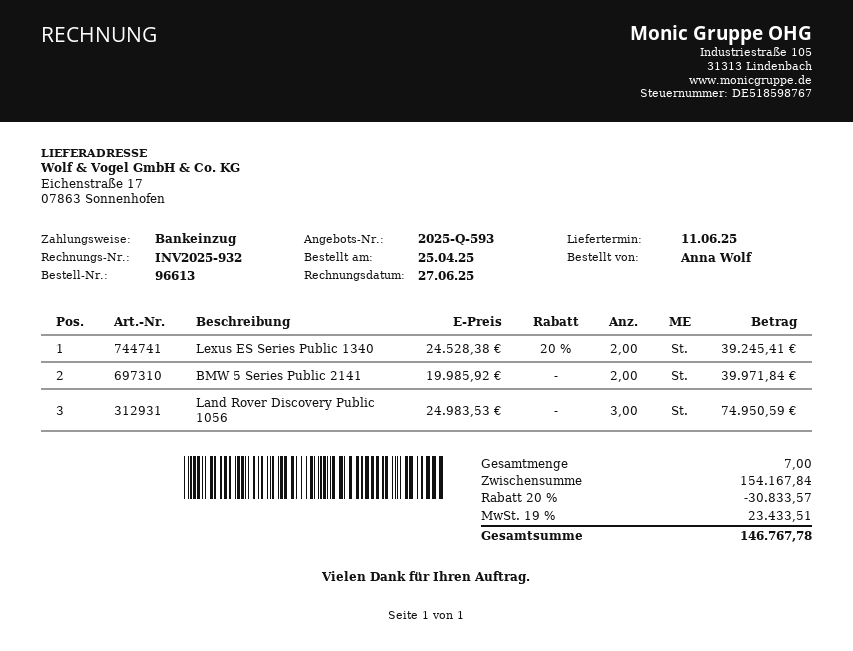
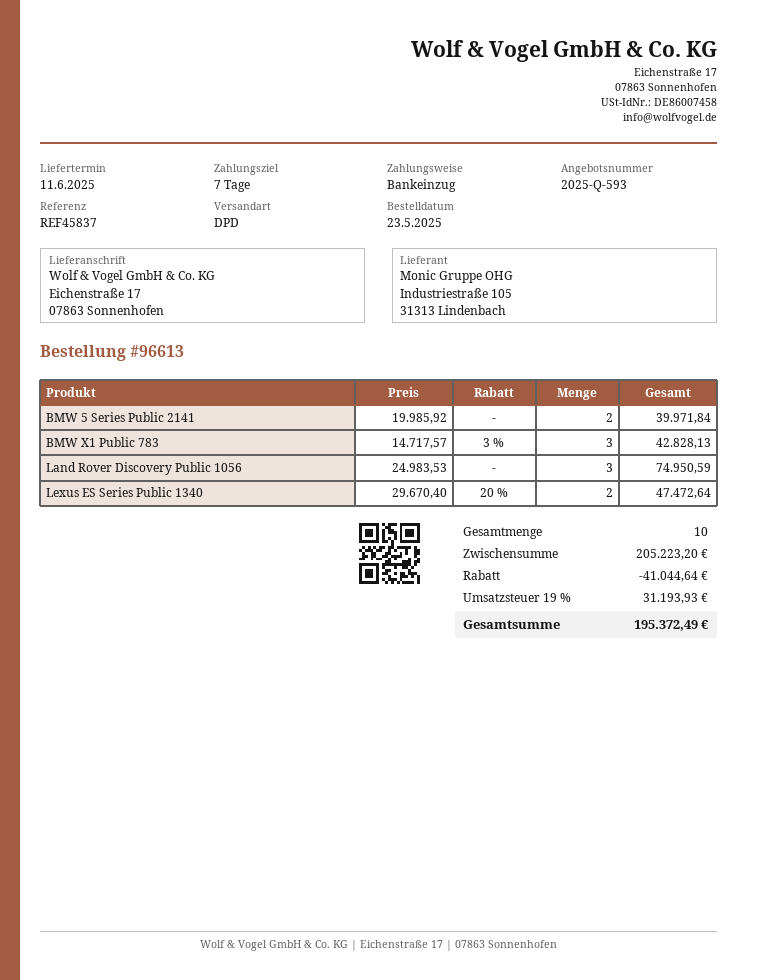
order date: 2025-04-25 -> 2025-05-23
Lexus ES Series Public 1340: 2 x 24528.38 - 20% = 39245.41 -> 2 x 29670.40 - 20% = 47472.64
BMW X1 Public 783: none -> 3 x 14717.57 - 3% = 42828.13
total quantity: 7 -> 10
subtotal: 154167.84 -> 205223.20
discount: 30833.57 -> 41044.64
tax: 19% = 23433.51 -> 19% = 31193.93
total: 146767.78 -> 195372.49

